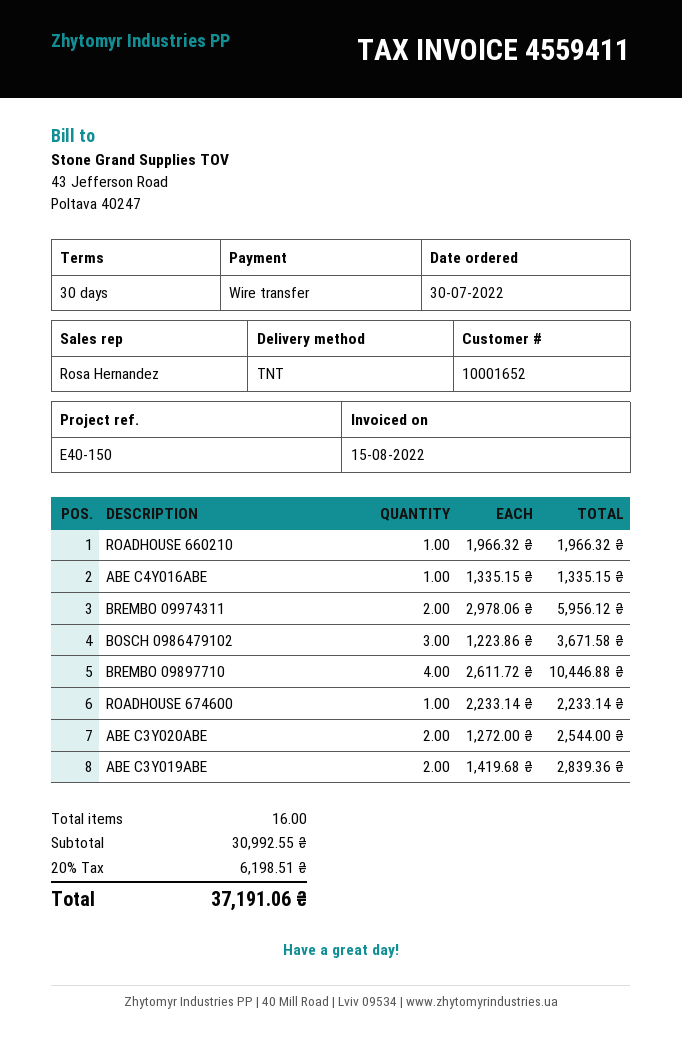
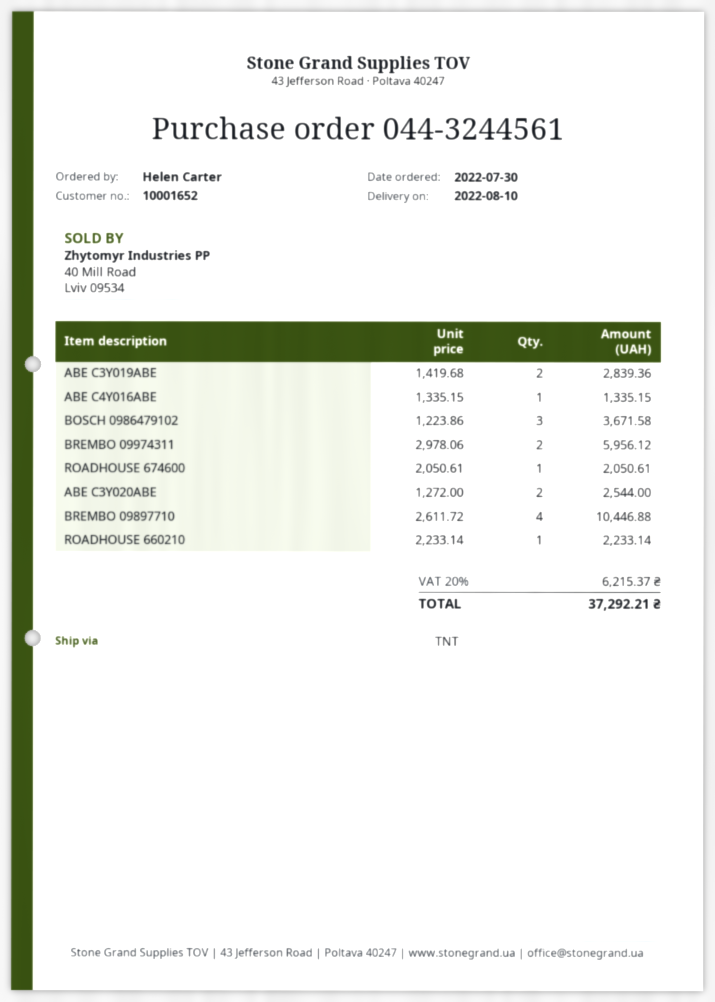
ROADHOUSE 660210: 1 x 1966.32 = 1966.32 -> 1 x 2233.14 = 2233.14
ROADHOUSE 674600: 1 x 2233.14 = 2233.14 -> 1 x 2050.61 = 2050.61
tax: 20% = 6198.51 -> 20% = 6215.37
total: 37191.06 -> 37292.21

